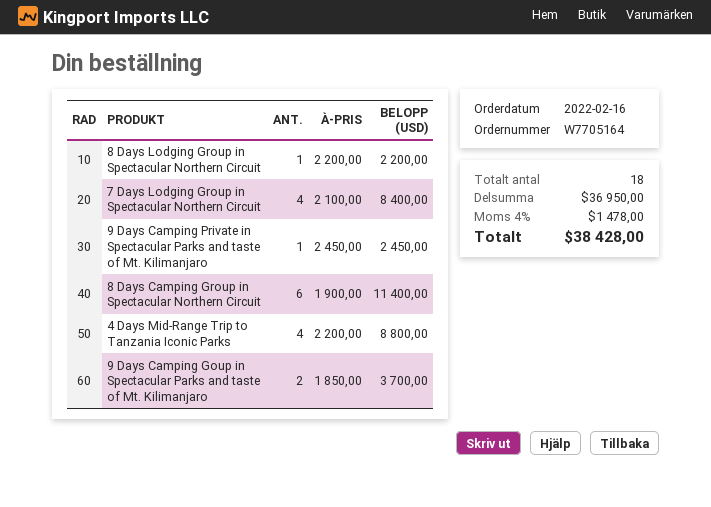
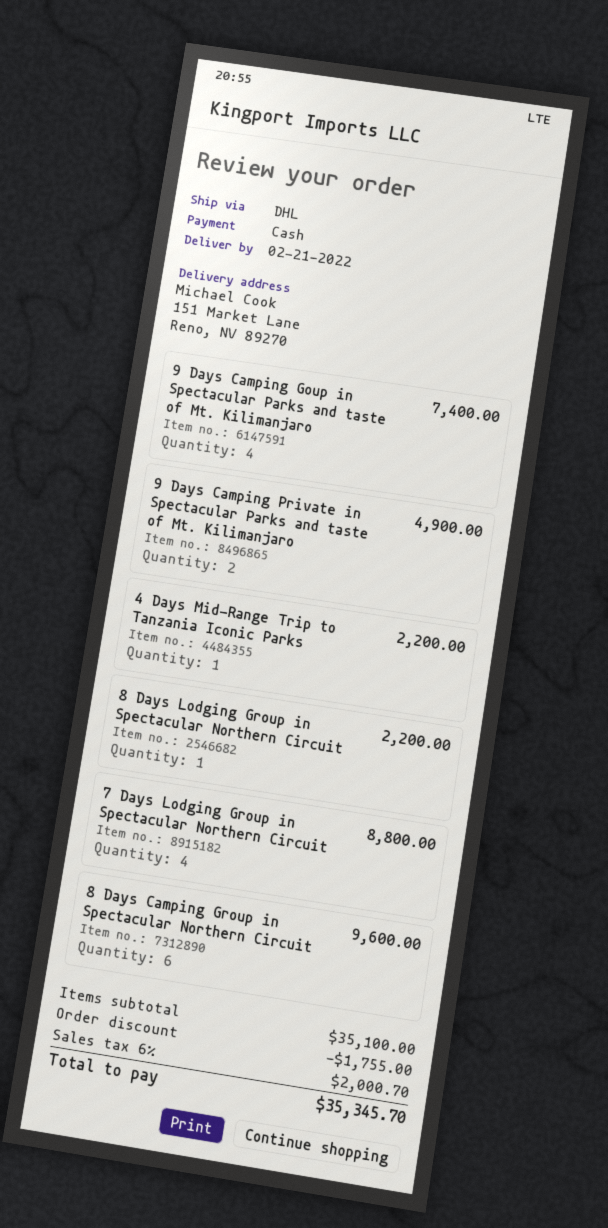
7 Days Lodging Group in Spectacular Northern Circuit: 4 for 8400.00 -> 4 for 8800.00
9 Days Camping Private in Spectacular Parks and taste of Mt. Kilimanjaro: 1 for 2450.00 -> 2 for 4900.00
8 Days Camping Group in Spectacular Northern Circuit: 6 for 11400.00 -> 6 for 9600.00
4 Days Mid-Range Trip to Tanzania Iconic Parks: 4 for 8800.00 -> 1 for 2200.00
9 Days Camping Goup in Spectacular Parks and taste of Mt. Kilimanjaro: 2 for 3700.00 -> 4 for 7400.00
subtotal: 36950.00 -> 35100.00
discount: none -> 1755.00
tax: 4% = 1478.00 -> 6% = 2000.70
total: 38428.00 -> 35345.70

